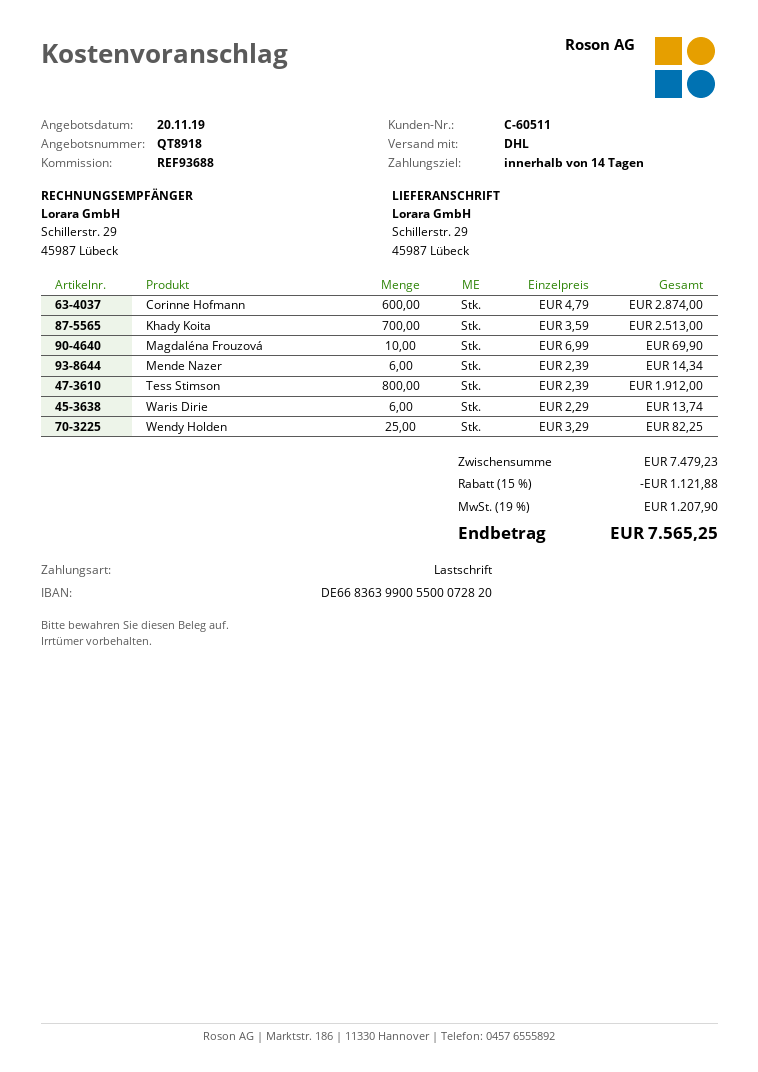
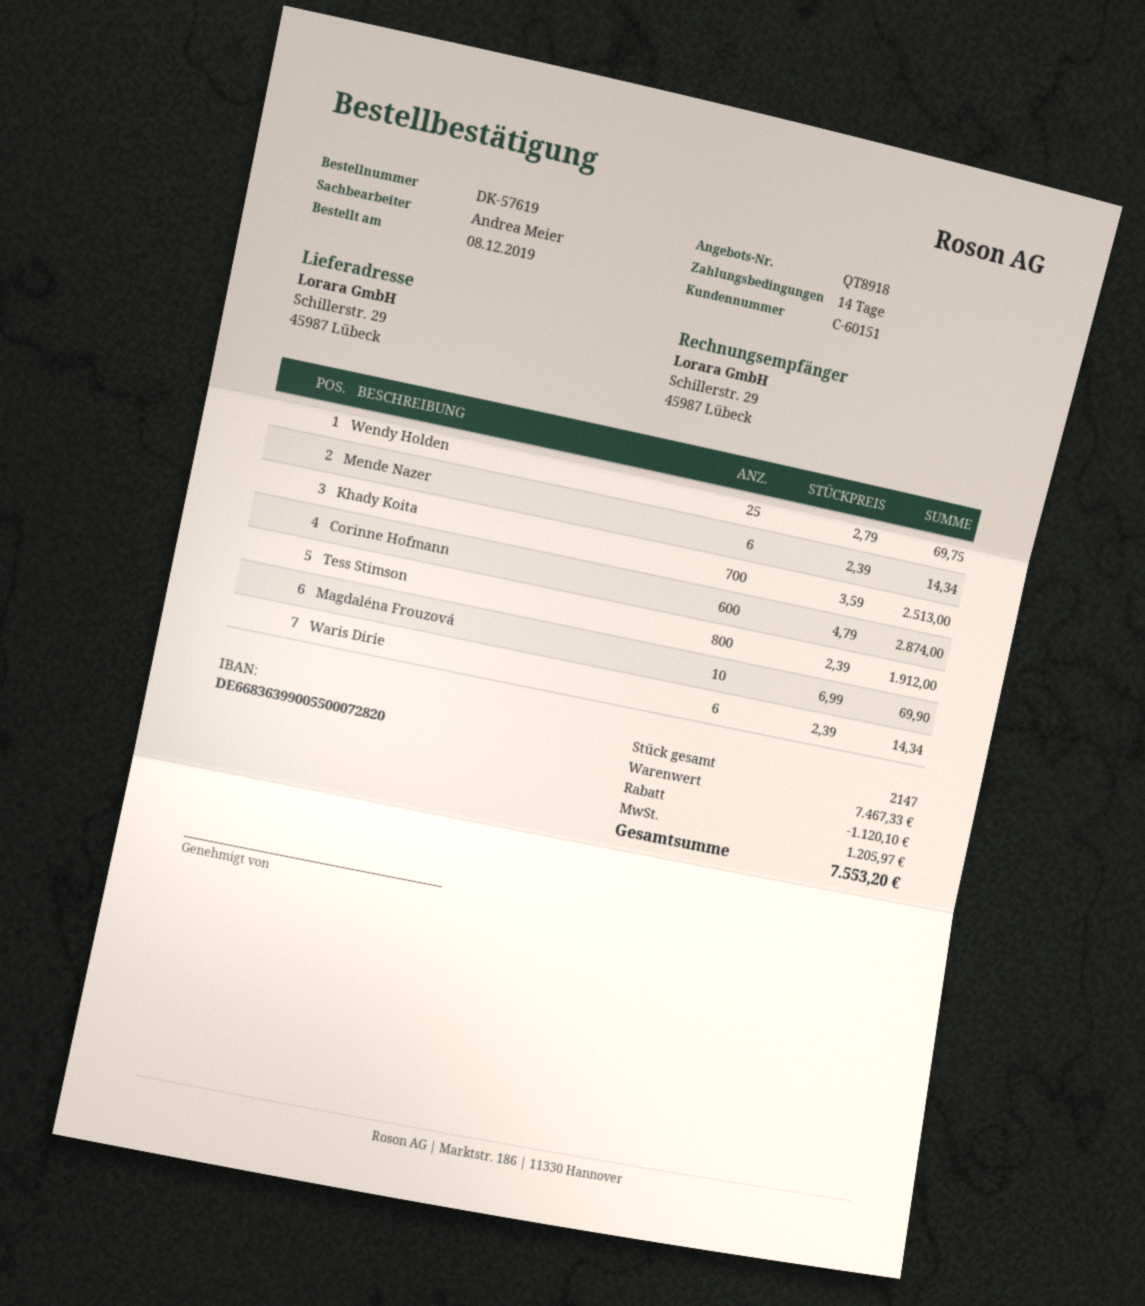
customer number: C-60511 -> C-60151
Waris Dirie: 6 x 2.29 = 13.74 -> 6 x 2.39 = 14.34
Wendy Holden: 25 x 3.29 = 82.25 -> 25 x 2.79 = 69.75
subtotal: 7479.23 -> 7467.33
discount: 1121.88 -> 1120.10
tax: 1207.90 -> 1205.97
total: 7565.25 -> 7553.20

